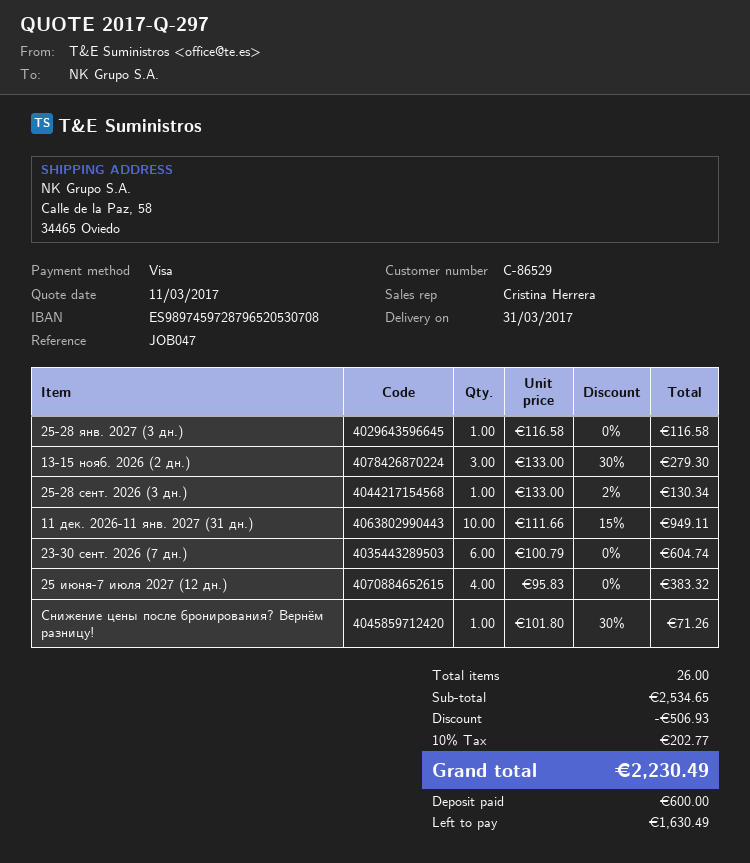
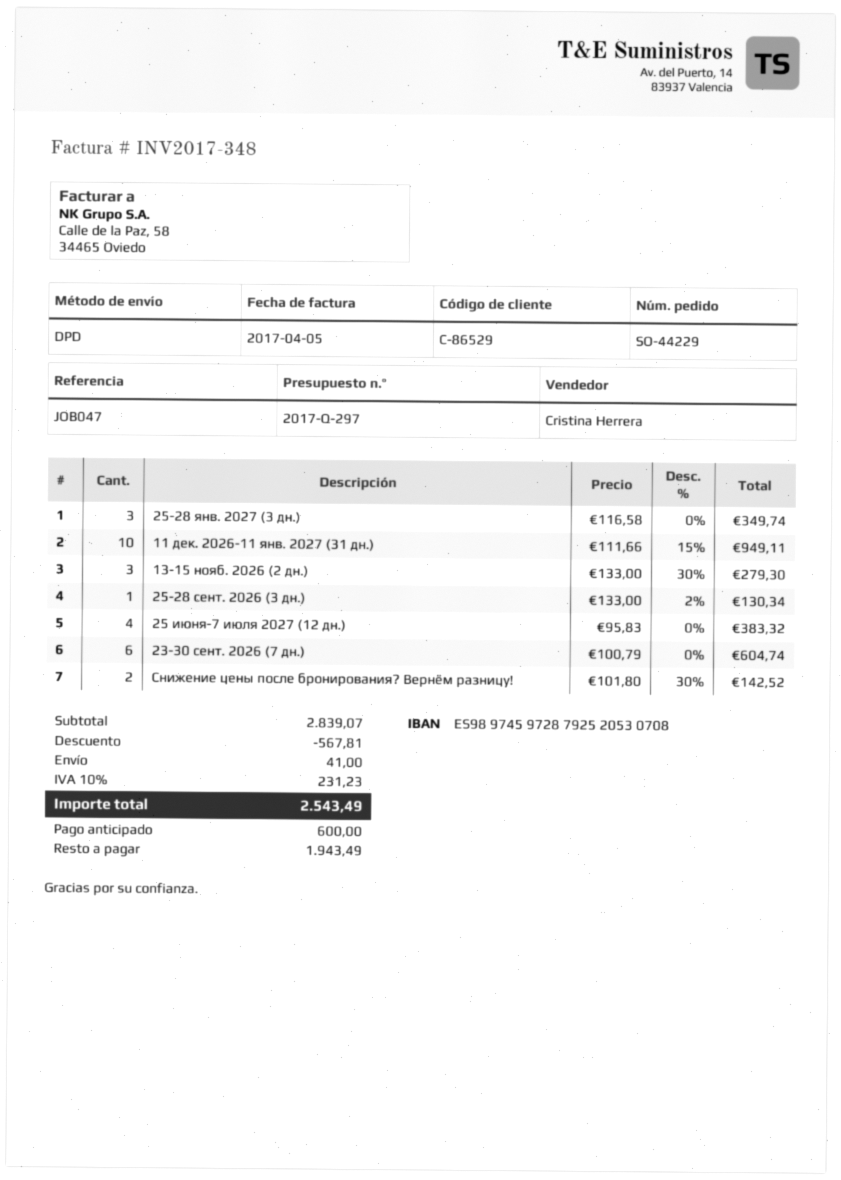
bank account: ES9897459728796520530708 -> ES9897459728792520530708
25-28 янв. 2027 (3 дн.): 1 x 116.58 = 116.58 -> 3 x 116.58 = 349.74
Снижение цены после бронирования? Вернём разницу!: 1 x 101.80 - 30% = 71.26 -> 2 x 101.80 - 30% = 142.52
subtotal: 2534.65 -> 2839.07
discount: 506.93 -> 567.81
shipping: none -> 41.00
tax: 10% = 202.77 -> 10% = 231.23
total: 2230.49 -> 2543.49
balance: 1630.49 -> 1943.49

